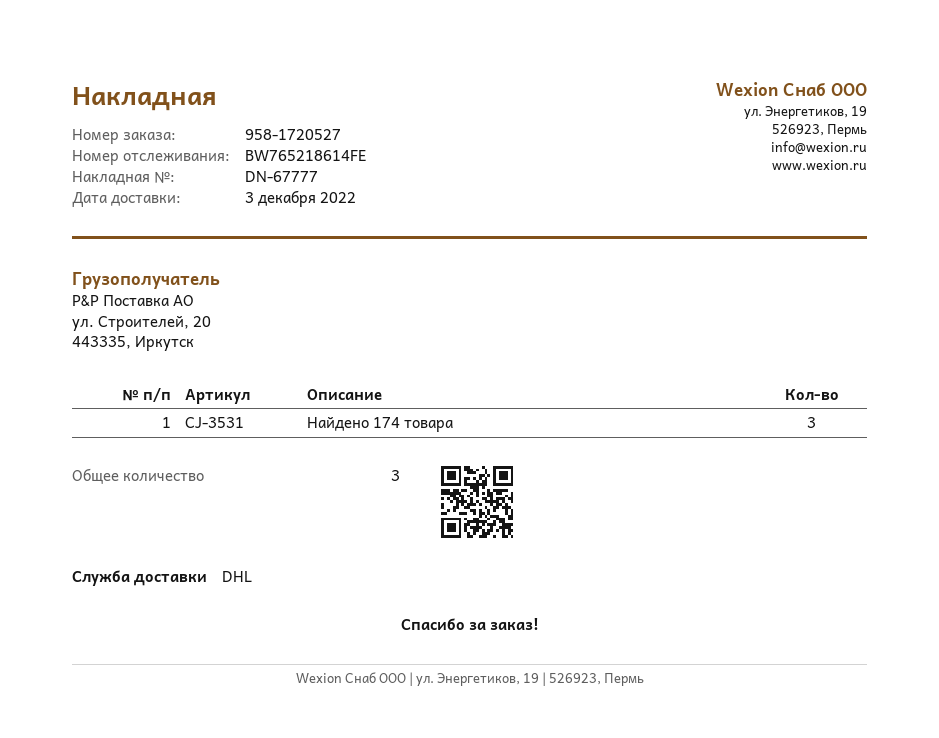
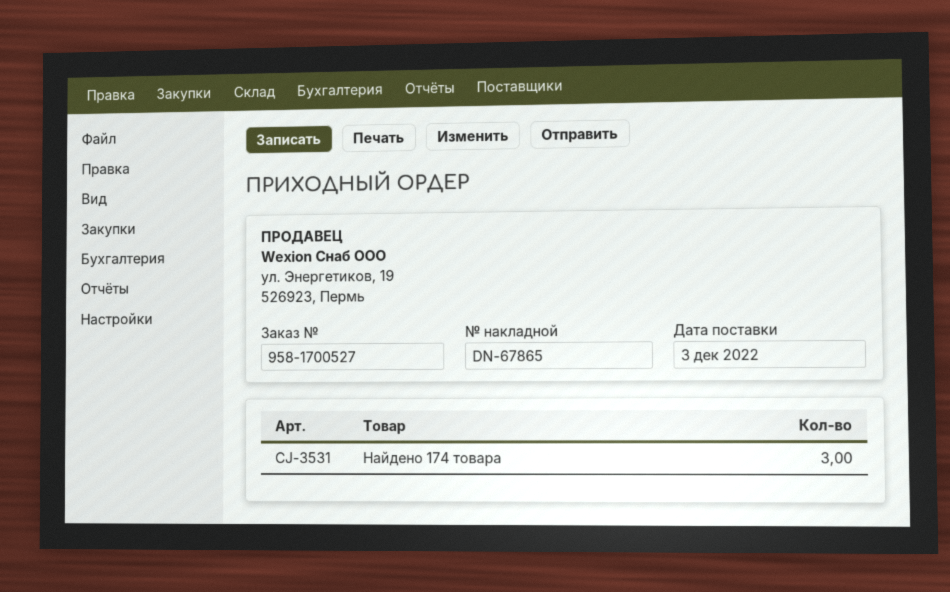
order number: 958-1720527 -> 958-1700527
delivery note number: DN-67777 -> DN-67865

